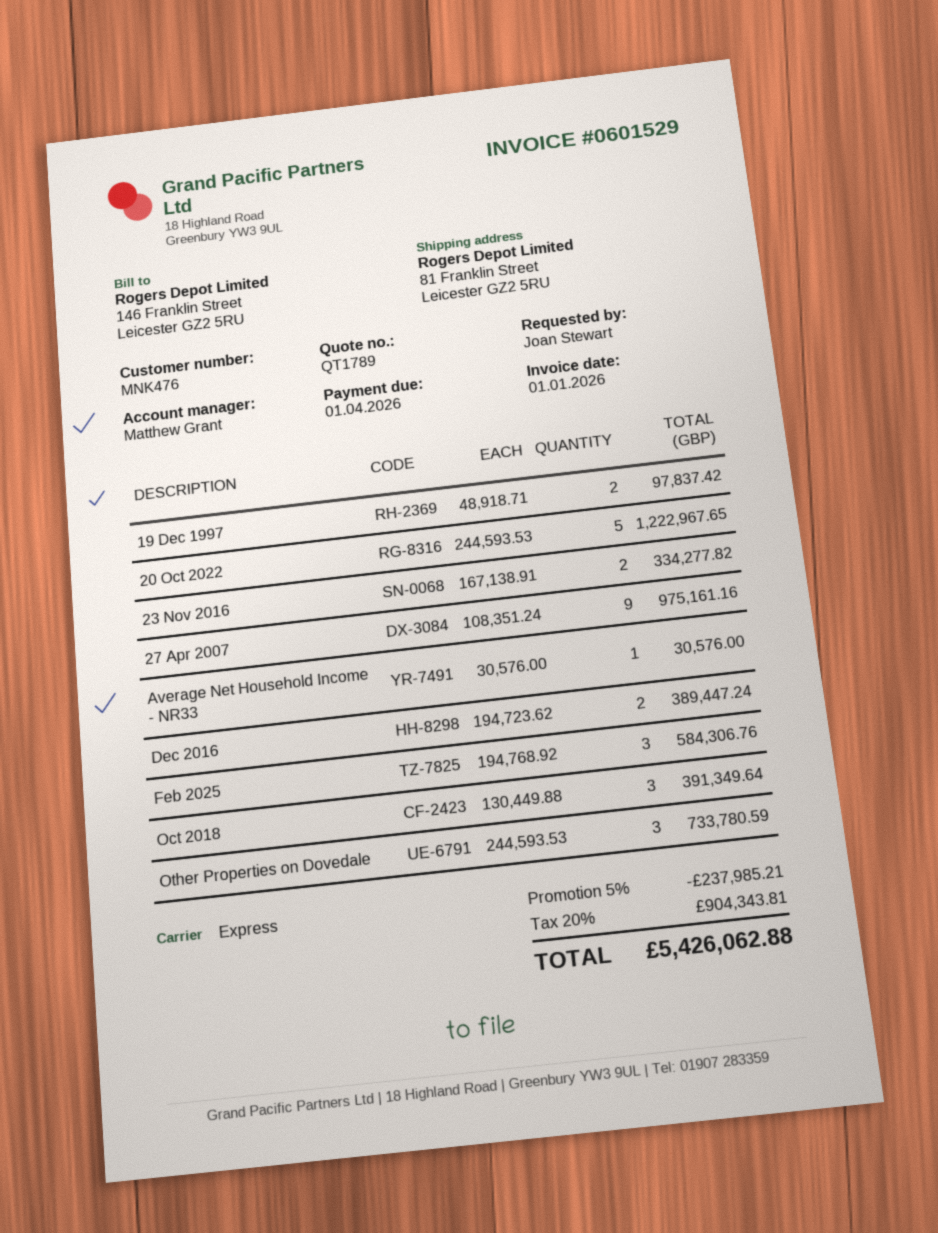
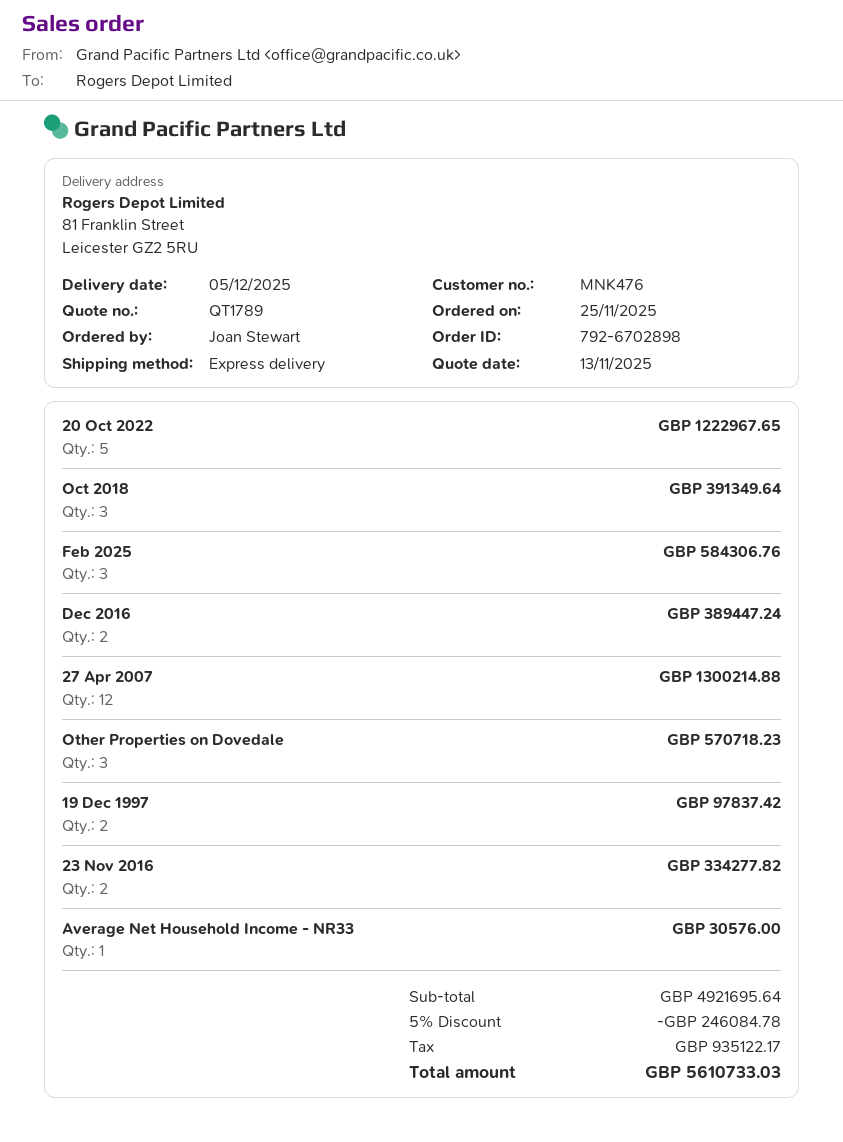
27 Apr 2007: 9 for 975161.16 -> 12 for 1300214.88
Other Properties on Dovedale: 3 for 733780.59 -> 3 for 570718.23
discount: 5% = 237985.21 -> 5% = 246084.78
tax: 904343.81 -> 935122.17
total: 5426062.88 -> 5610733.03

